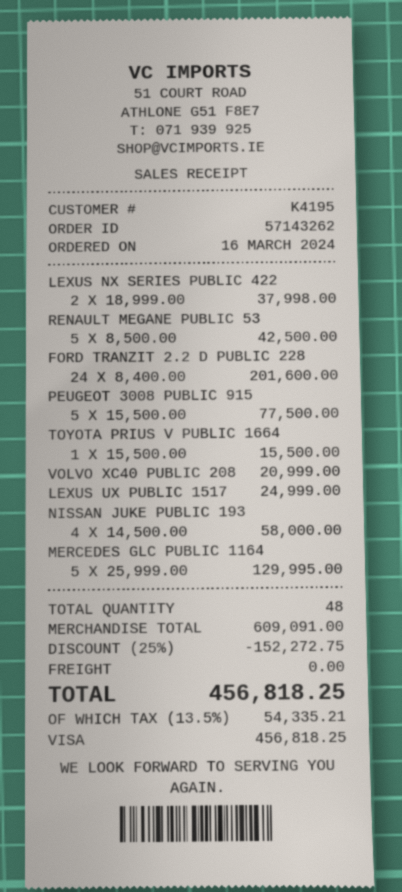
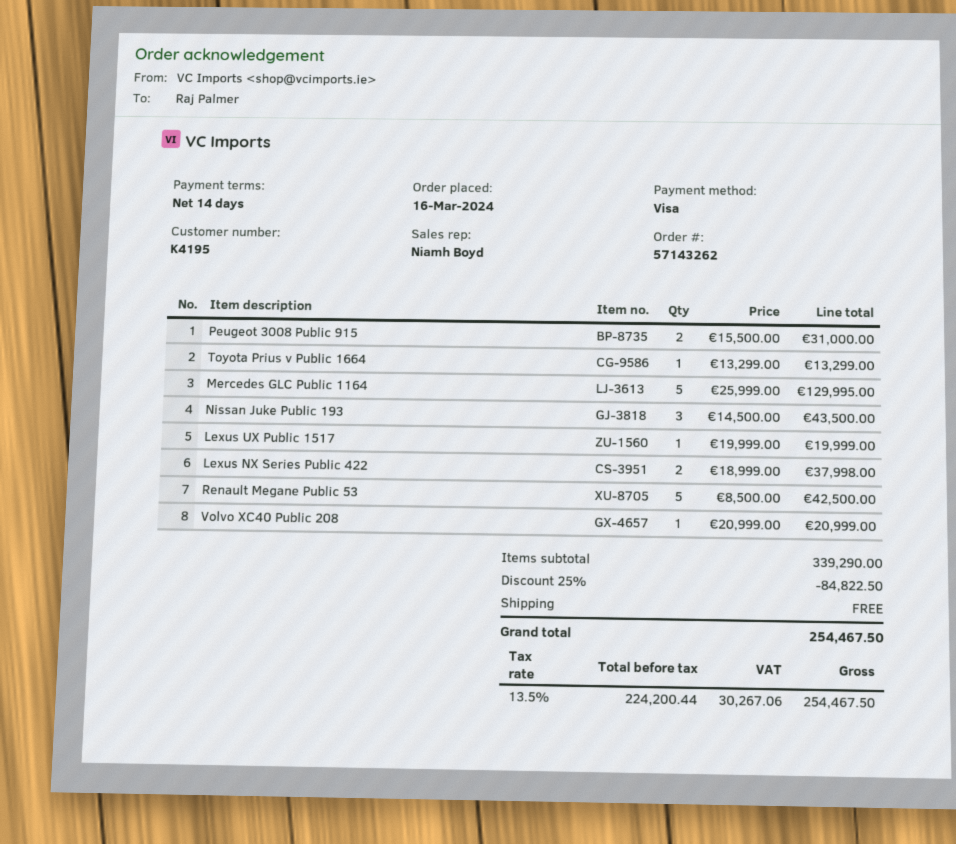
FORD TRANZIT 2.2 D PUBLIC 228: 24 x 8400.00 = 201600.00 -> none
PEUGEOT 3008 PUBLIC 915: 5 x 15500.00 = 77500.00 -> 2 x 15500.00 = 31000.00
TOYOTA PRIUS V PUBLIC 1664: 1 x 15500.00 = 15500.00 -> 1 x 13299.00 = 13299.00
LEXUS UX PUBLIC 1517: 1 x 24999.00 = 24999.00 -> 1 x 19999.00 = 19999.00
NISSAN JUKE PUBLIC 193: 4 x 14500.00 = 58000.00 -> 3 x 14500.00 = 43500.00
subtotal: 609091.00 -> 339290.00
discount: 25% = 152272.75 -> 25% = 84822.50
tax: 13.5% = 54335.21 -> 13.5% = 30267.06
total: 456818.25 -> 254467.50

